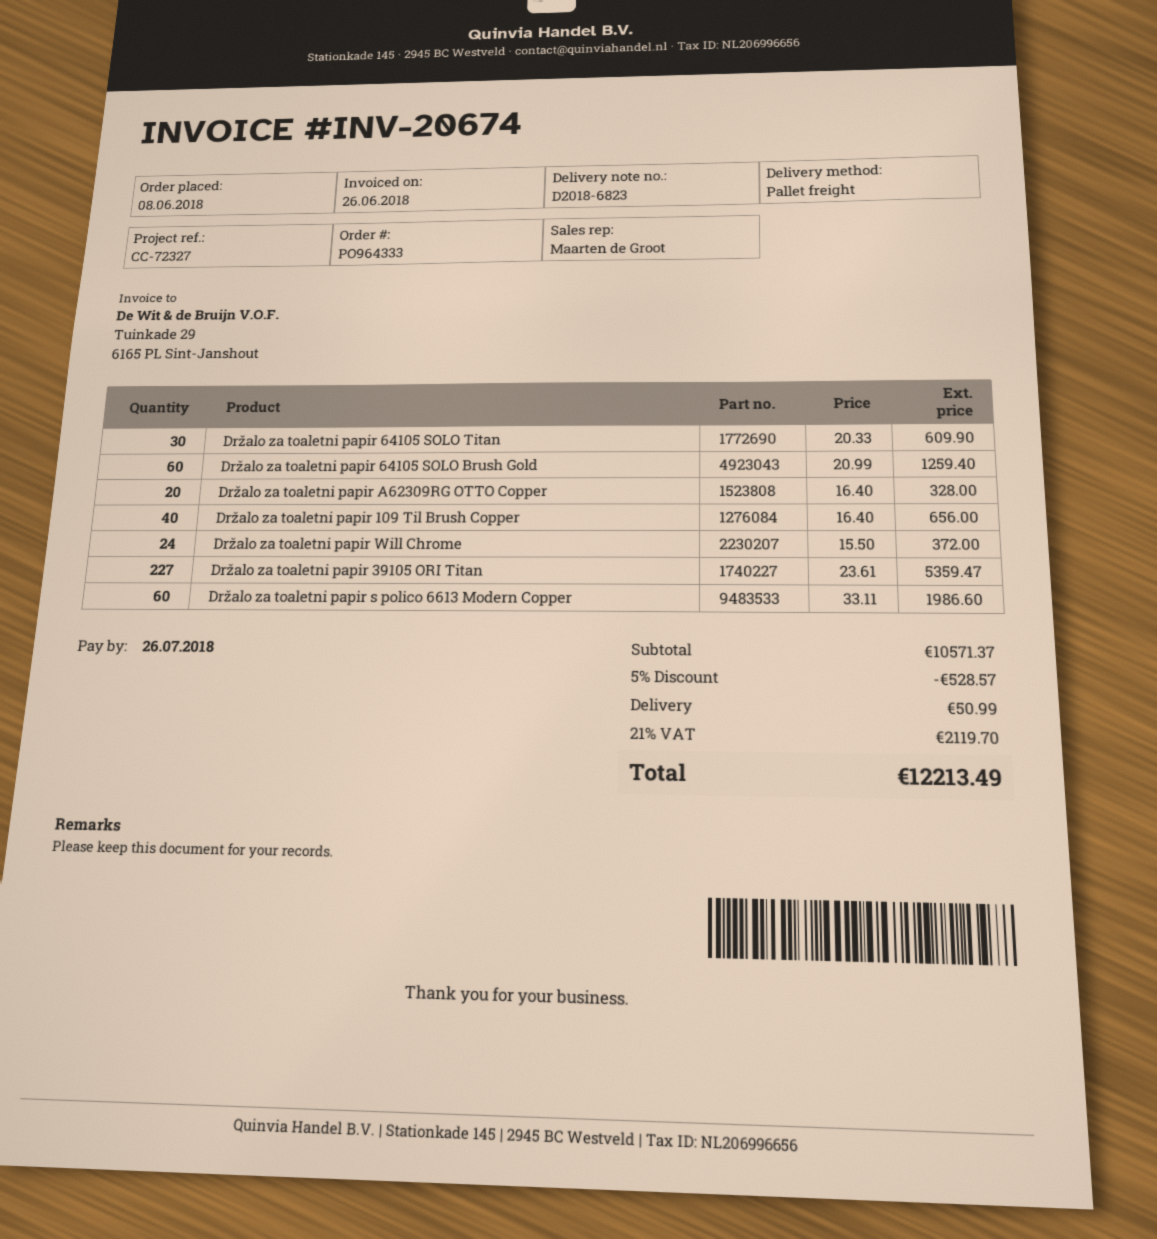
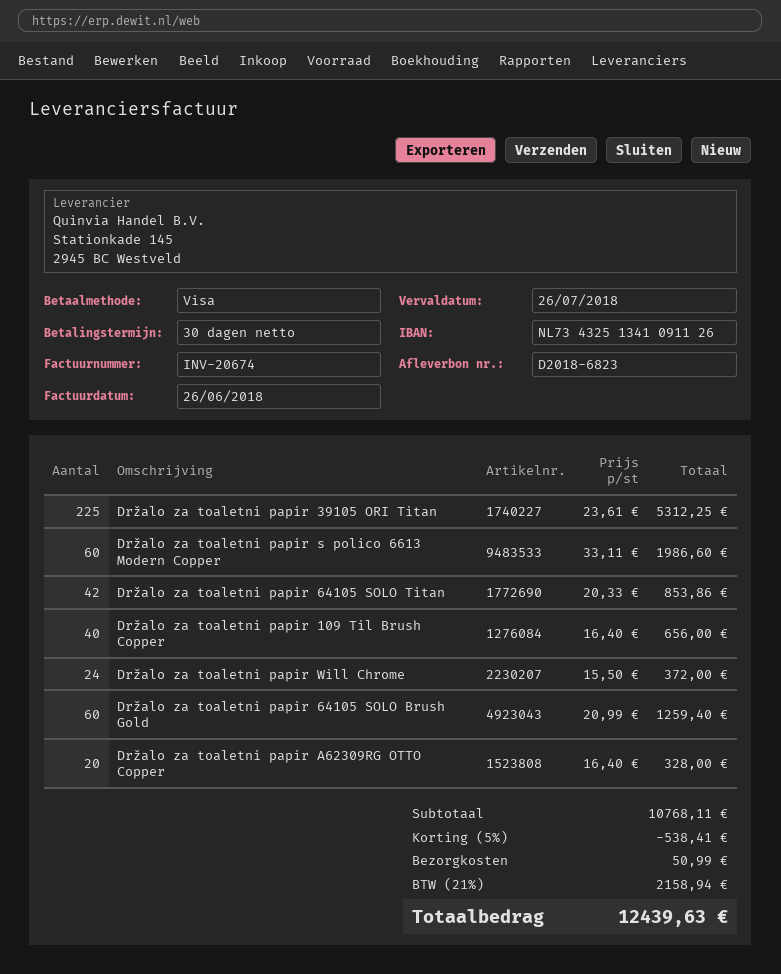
Držalo za toaletni papir 64105 SOLO Titan: 30 x 20.33 = 609.90 -> 42 x 20.33 = 853.86
Držalo za toaletni papir 39105 ORI Titan: 227 x 23.61 = 5359.47 -> 225 x 23.61 = 5312.25
subtotal: 10571.37 -> 10768.11
discount: 5% = 528.57 -> 5% = 538.41
tax: 21% = 2119.70 -> 21% = 2158.94
total: 12213.49 -> 12439.63

